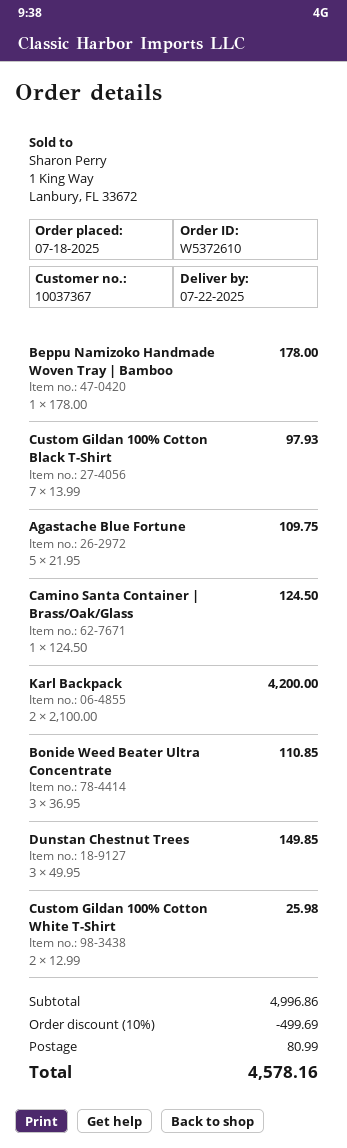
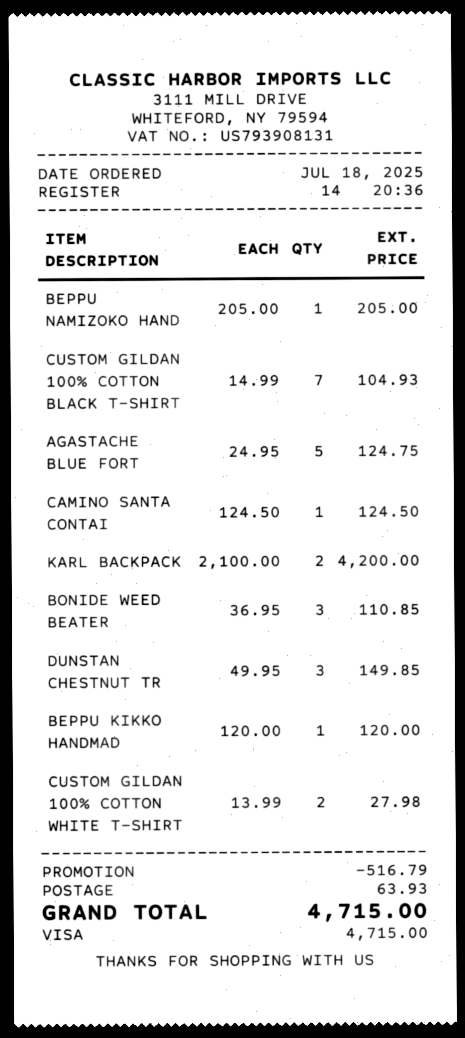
Beppu Namizoko Handmade Woven Tray | Bamboo: 1 x 178.00 = 178.00 -> 1 x 205.00 = 205.00
Custom Gildan 100% Cotton Black T-Shirt: 7 x 13.99 = 97.93 -> 7 x 14.99 = 104.93
Agastache Blue Fortune: 5 x 21.95 = 109.75 -> 5 x 24.95 = 124.75
Custom Gildan 100% Cotton White T-Shirt: 2 x 12.99 = 25.98 -> 2 x 13.99 = 27.98
BEPPU KIKKO HANDMAD: none -> 1 x 120.00 = 120.00
discount: 499.69 -> 516.79
shipping: 80.99 -> 63.93
total: 4578.16 -> 4715.00

